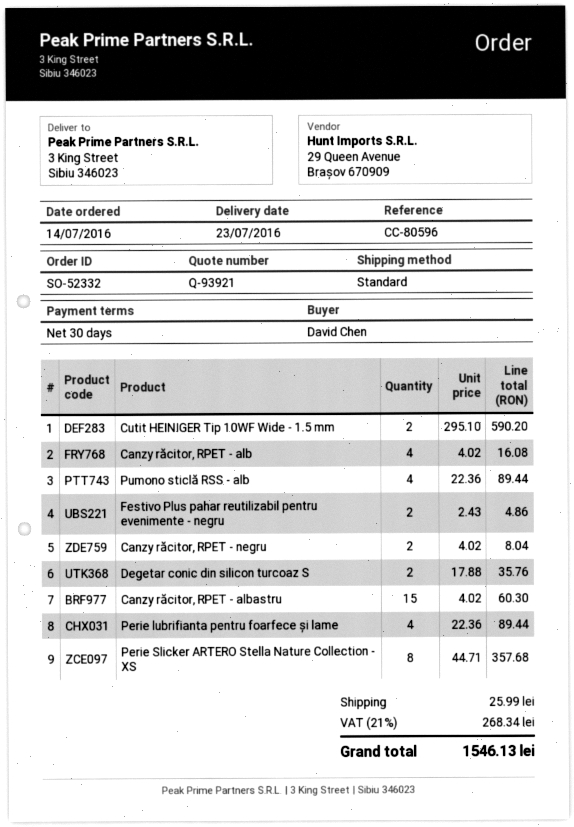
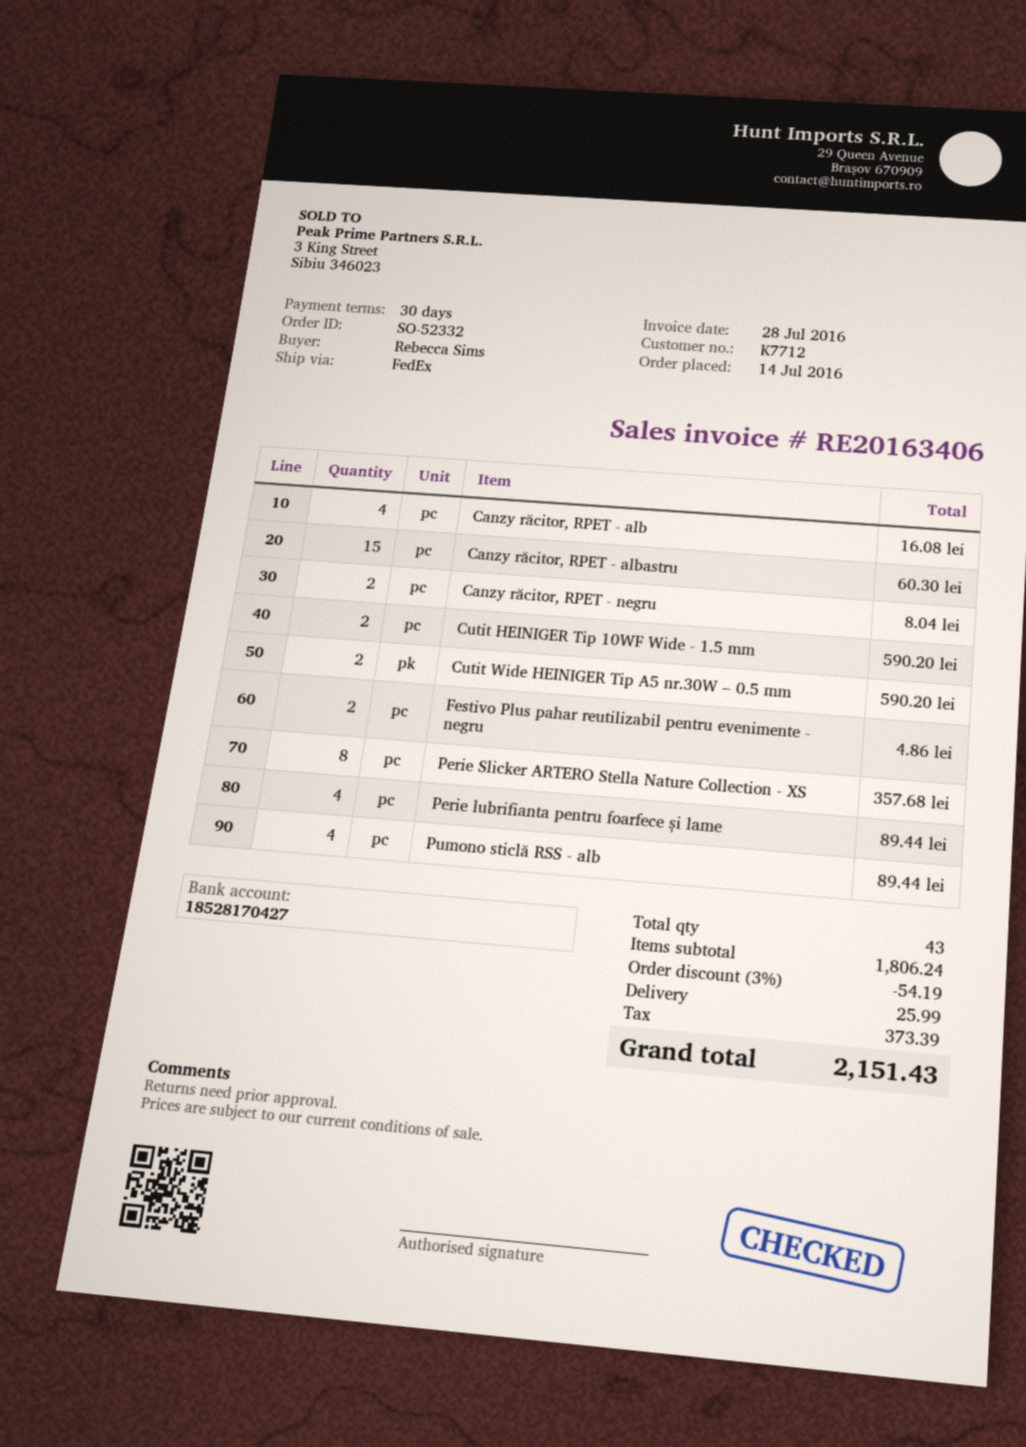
ordered by: David Chen -> Rebecca Sims
shipping method: standard -> FedEx
Degetar conic din silicon turcoaz S: 2 for 35.76 -> none
Cutit Wide HEINIGER Tip A5 nr.30W – 0.5 mm: none -> 2 for 590.20
discount: none -> 3% = 54.19
tax: 268.34 -> 373.39
total: 1546.13 -> 2151.43

